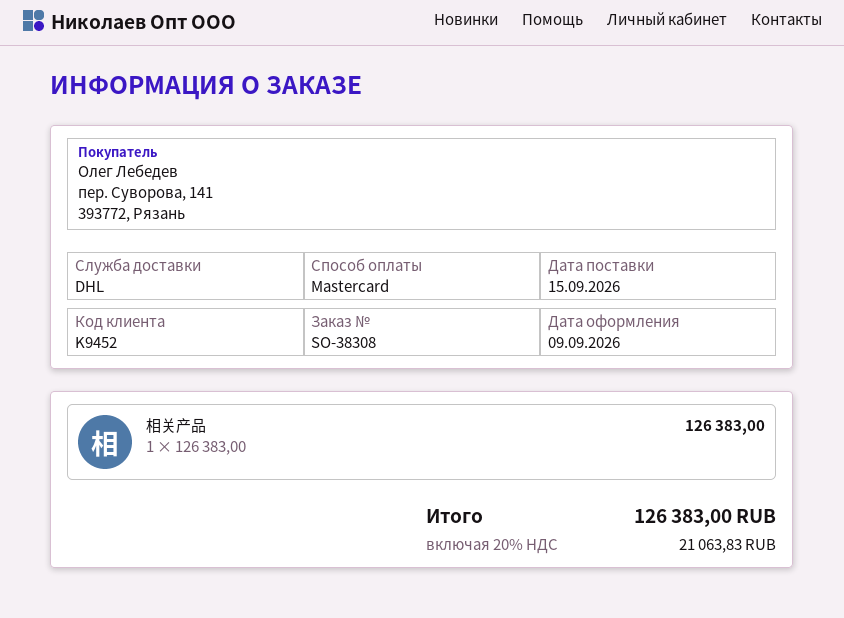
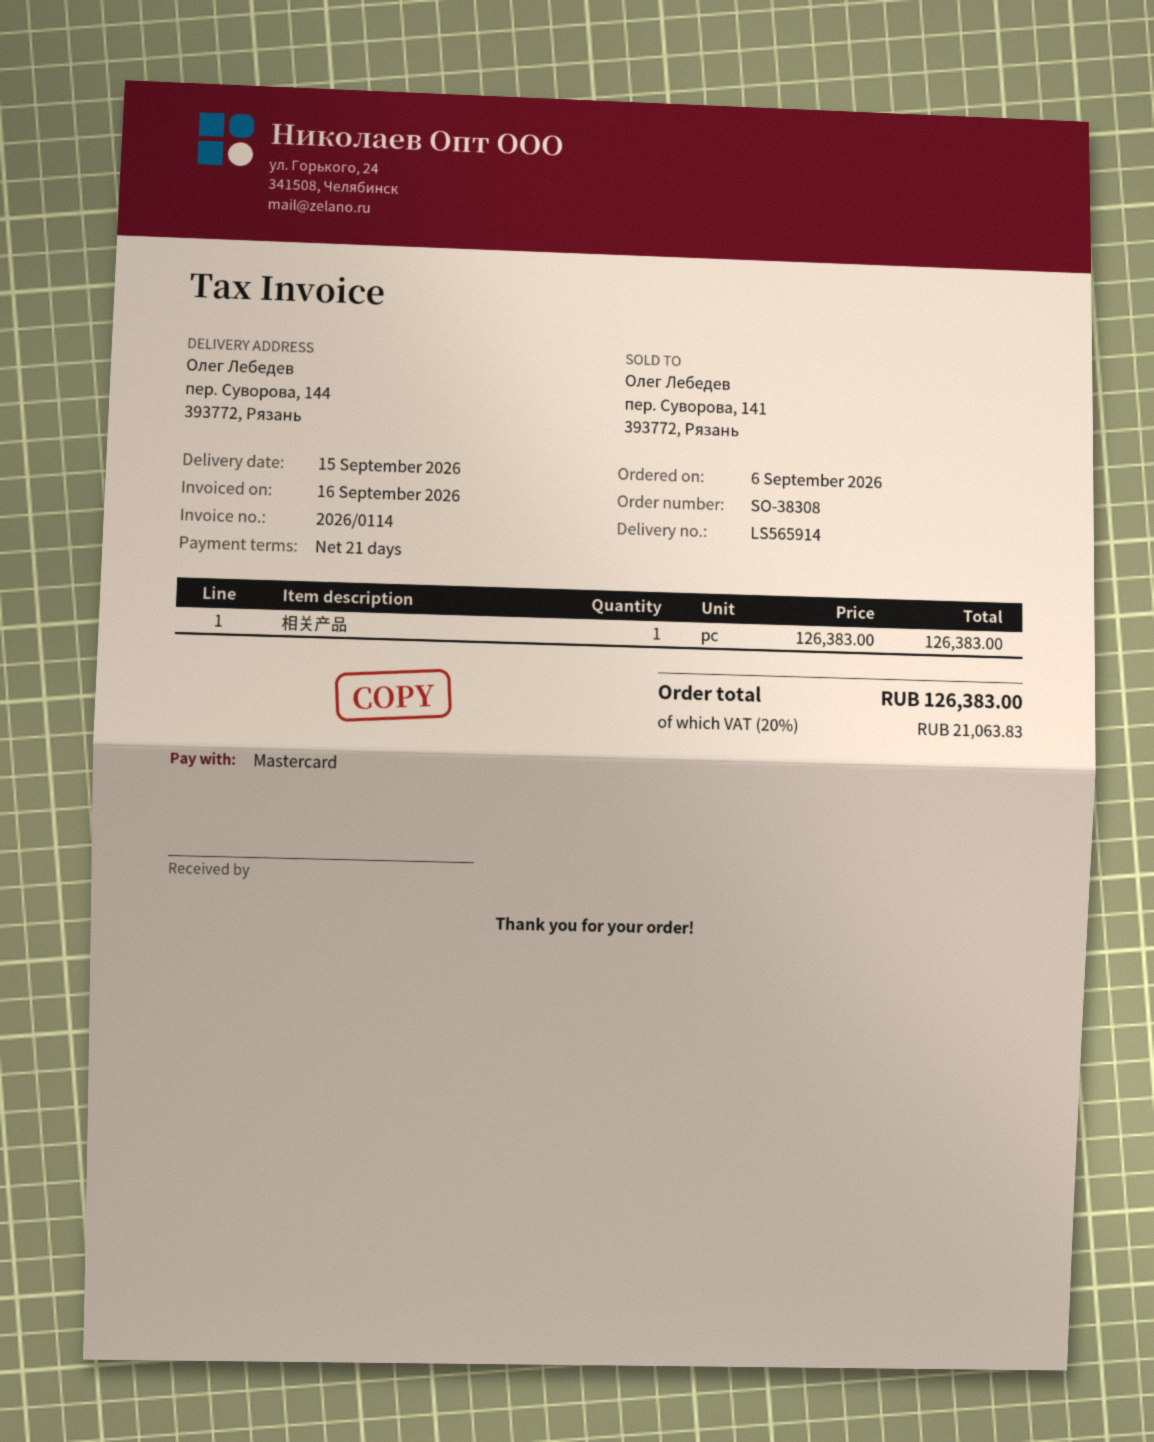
order date: 2026-09-09 -> 2026-09-06

